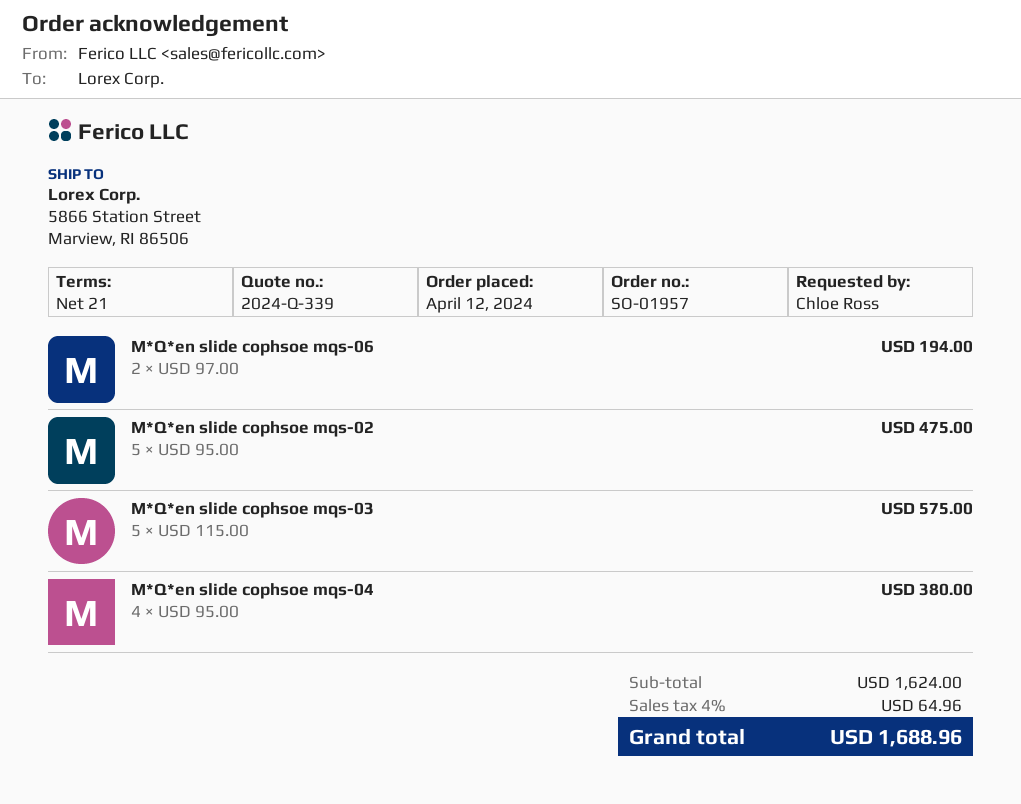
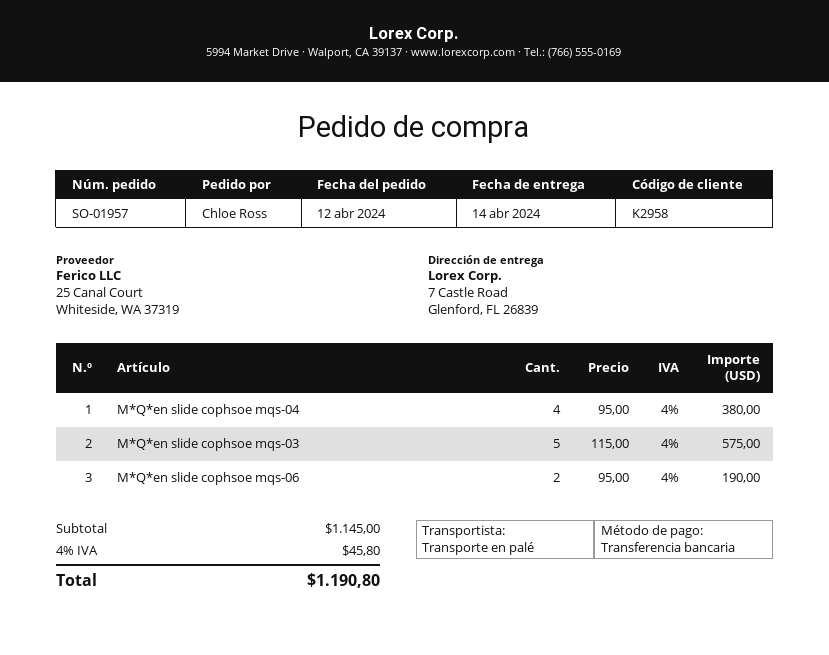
ship to: 5866 Station Street, Marview, RI 86506 -> 7 Castle Road, Glenford, FL 26839
M*Q*en slide cophsoe mqs-06: 2 x 97.00 = 194.00 -> 2 x 95.00 = 190.00
M*Q*en slide cophsoe mqs-02: 5 x 95.00 = 475.00 -> none
subtotal: 1624.00 -> 1145.00
tax: 4% = 64.96 -> 4% = 45.80
total: 1688.96 -> 1190.80

